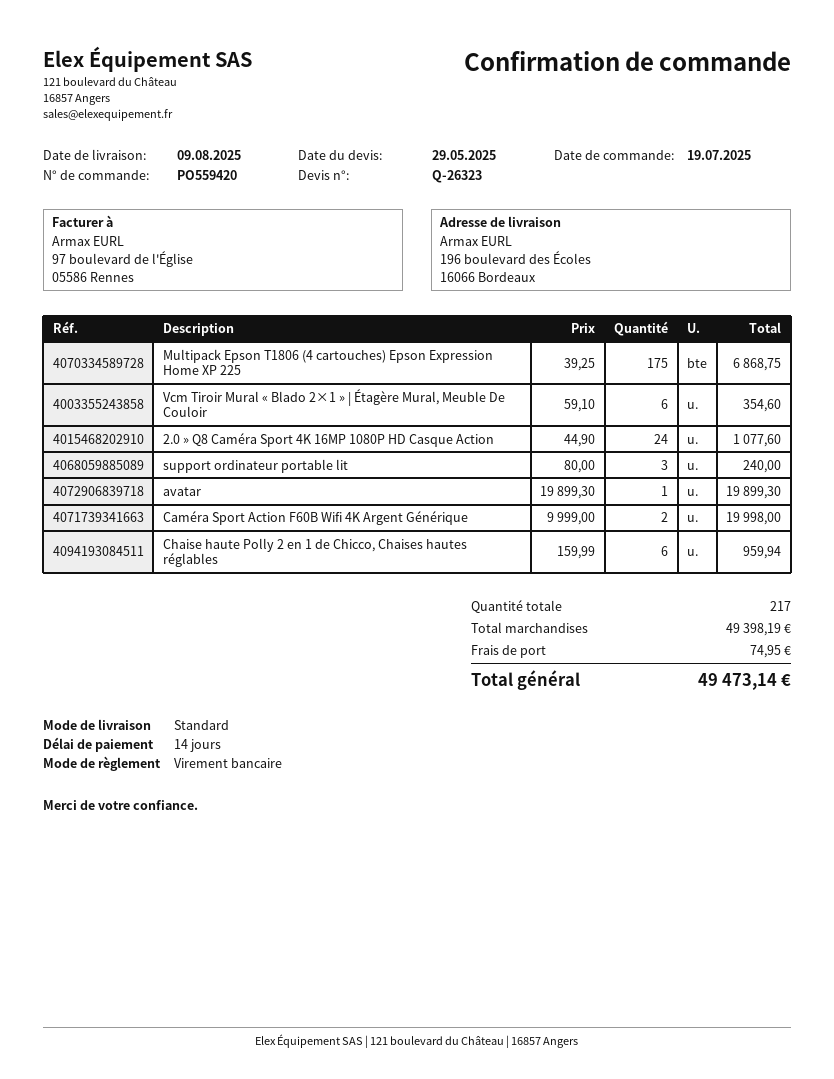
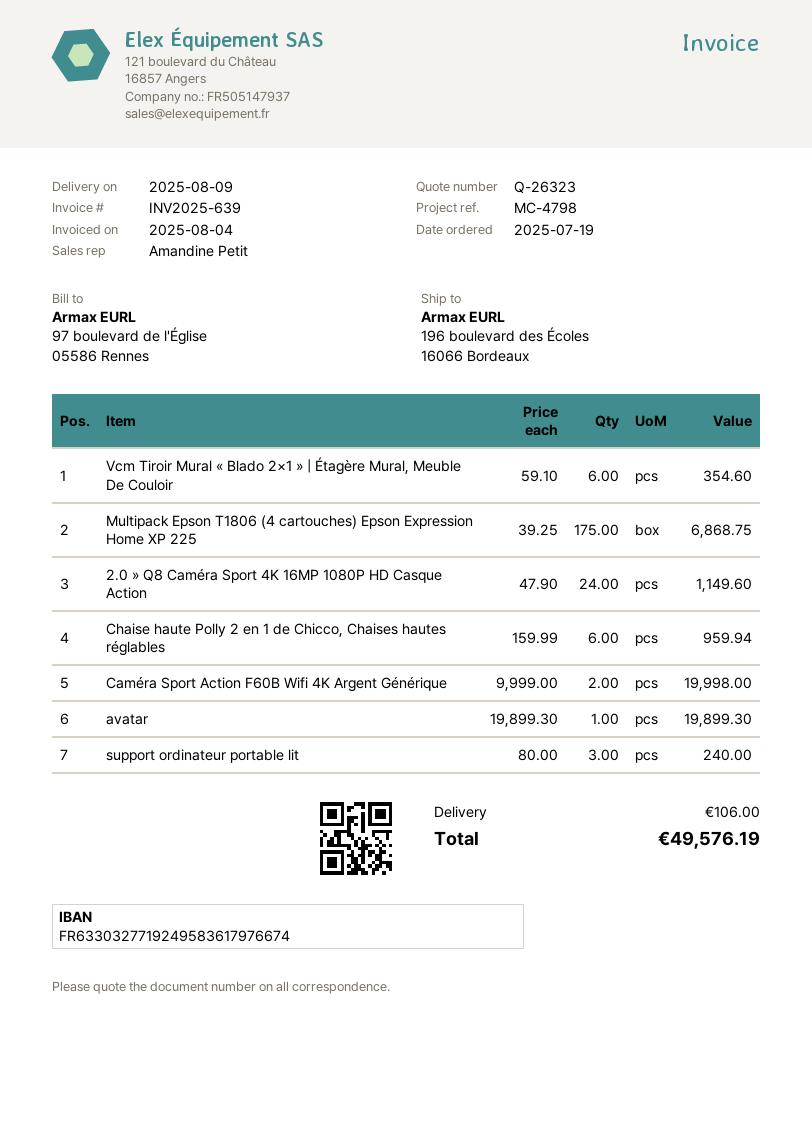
2.0 » Q8 Caméra Sport 4K 16MP 1080P HD Casque Action: 24 x 44.90 = 1077.60 -> 24 x 47.90 = 1149.60
shipping: 74.95 -> 106.00
total: 49473.14 -> 49576.19

